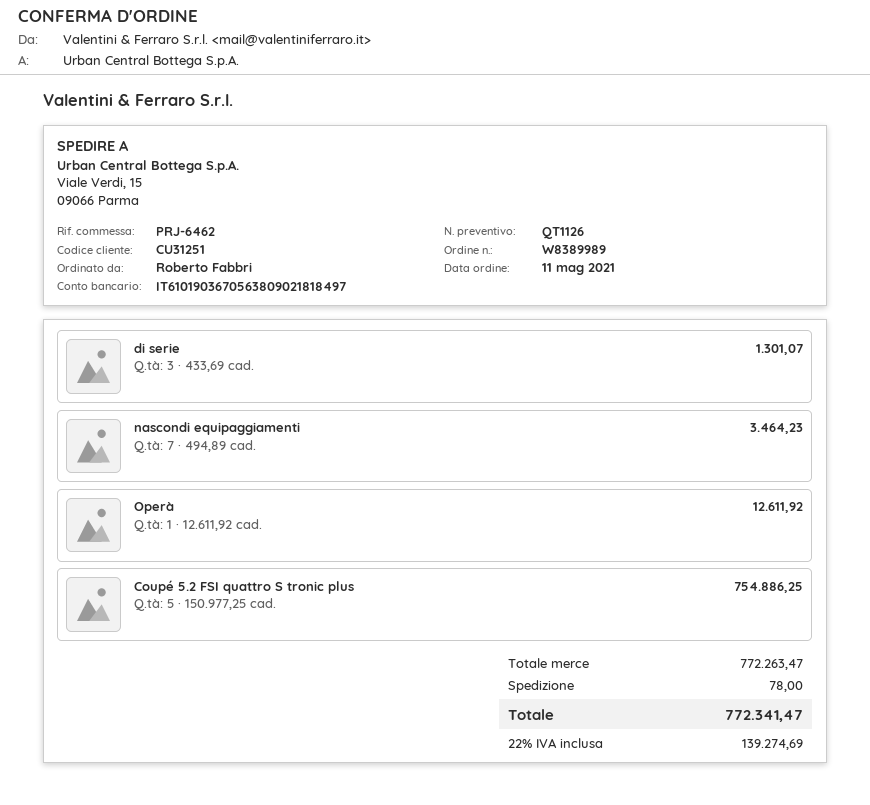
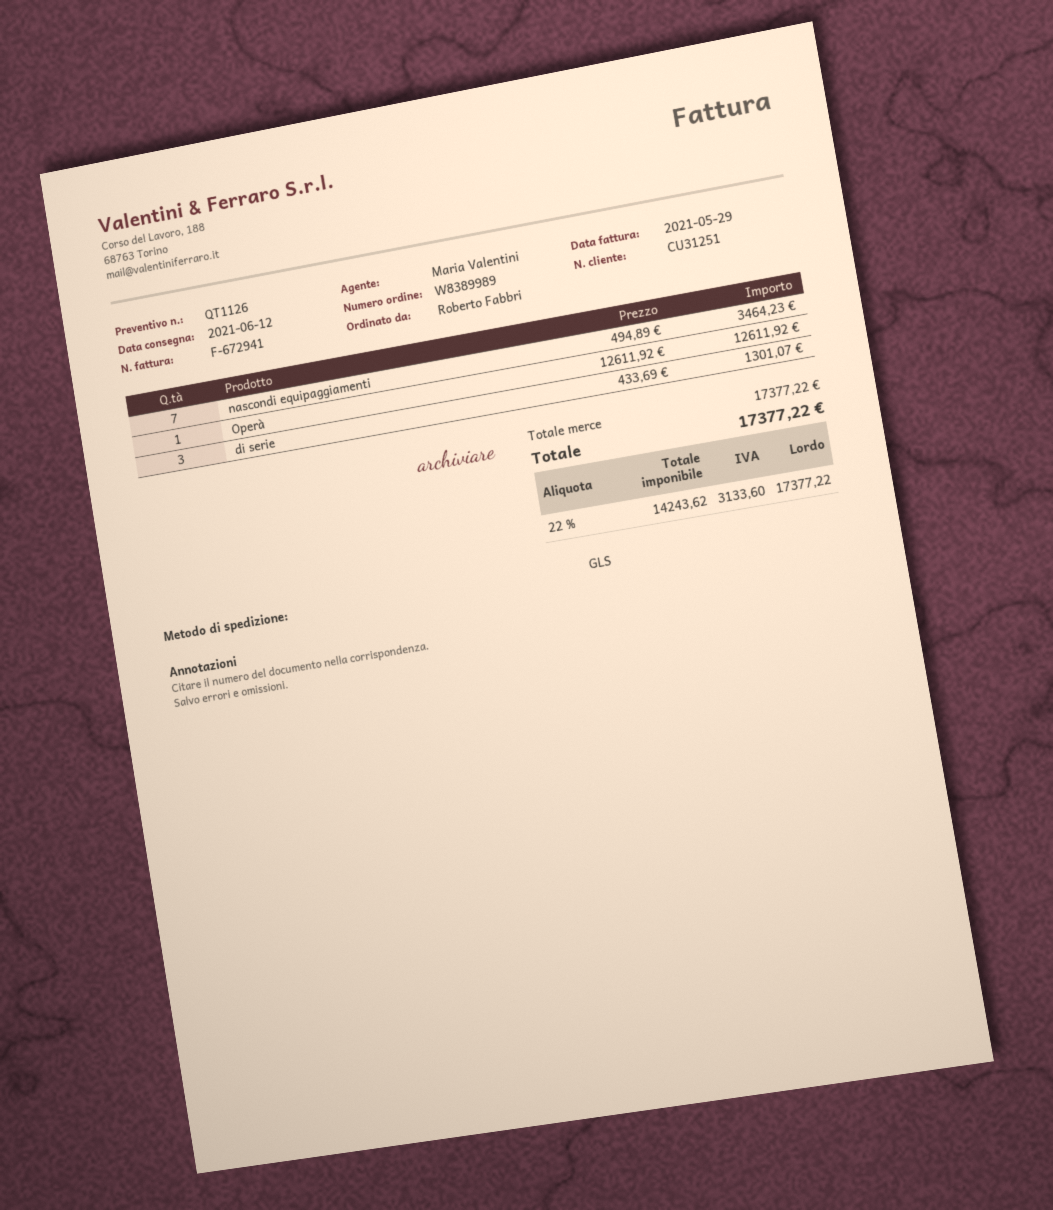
Coupé 5.2 FSI quattro S tronic plus: 5 x 150977.25 = 754886.25 -> none
subtotal: 772263.47 -> 17377.22
shipping: 78.00 -> none
tax: 22% = 139274.69 -> 22% = 3133.60
total: 772341.47 -> 17377.22

